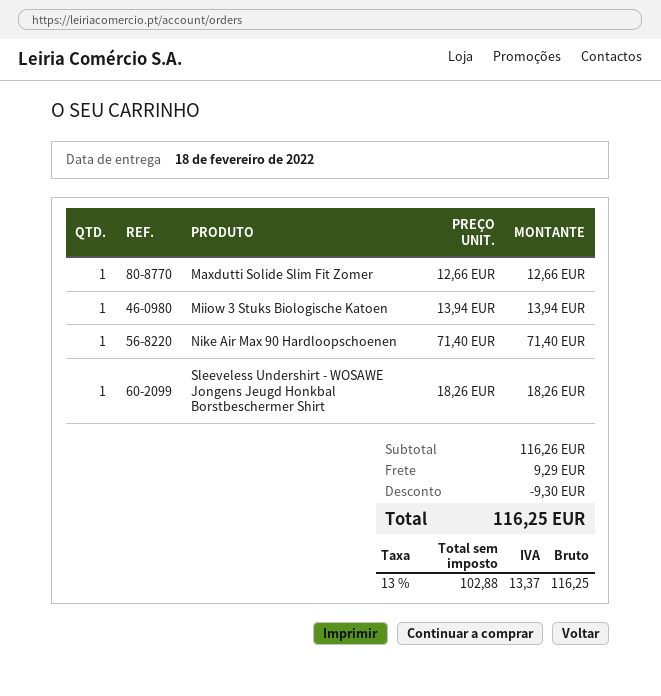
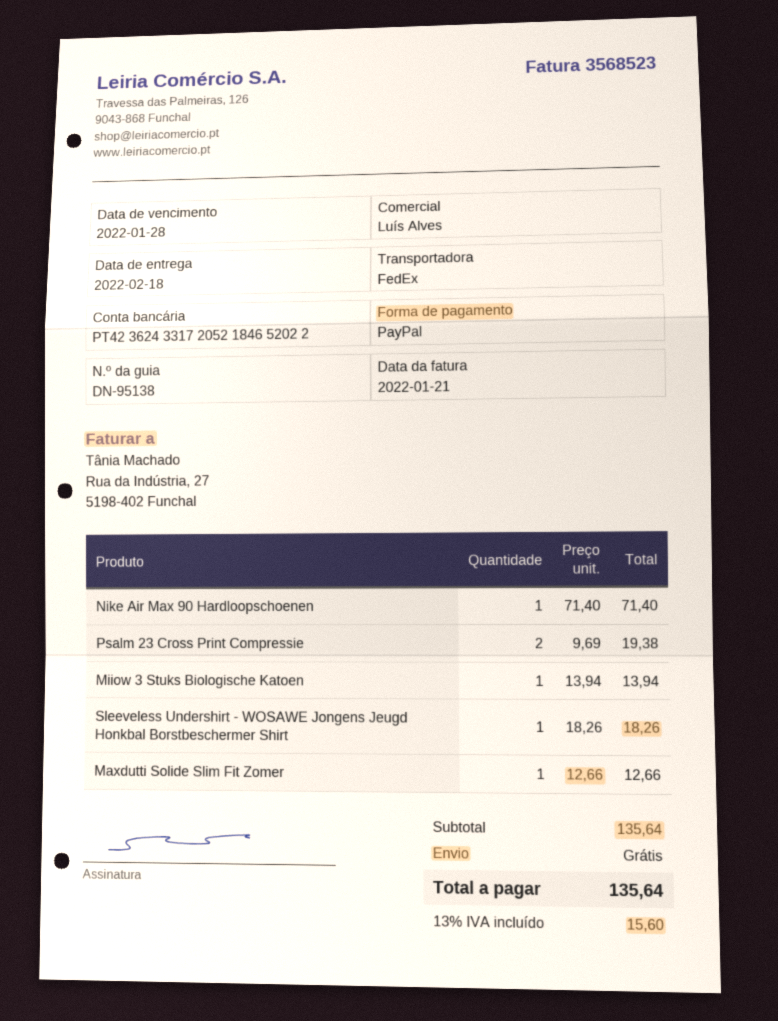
Psalm 23 Cross Print Compressie: none -> 2 x 9.69 = 19.38
subtotal: 116.26 -> 135.64
discount: 9.30 -> none
shipping: 9.29 -> 0.00
tax: 13% = 13.37 -> 13% = 15.60
total: 116.25 -> 135.64

